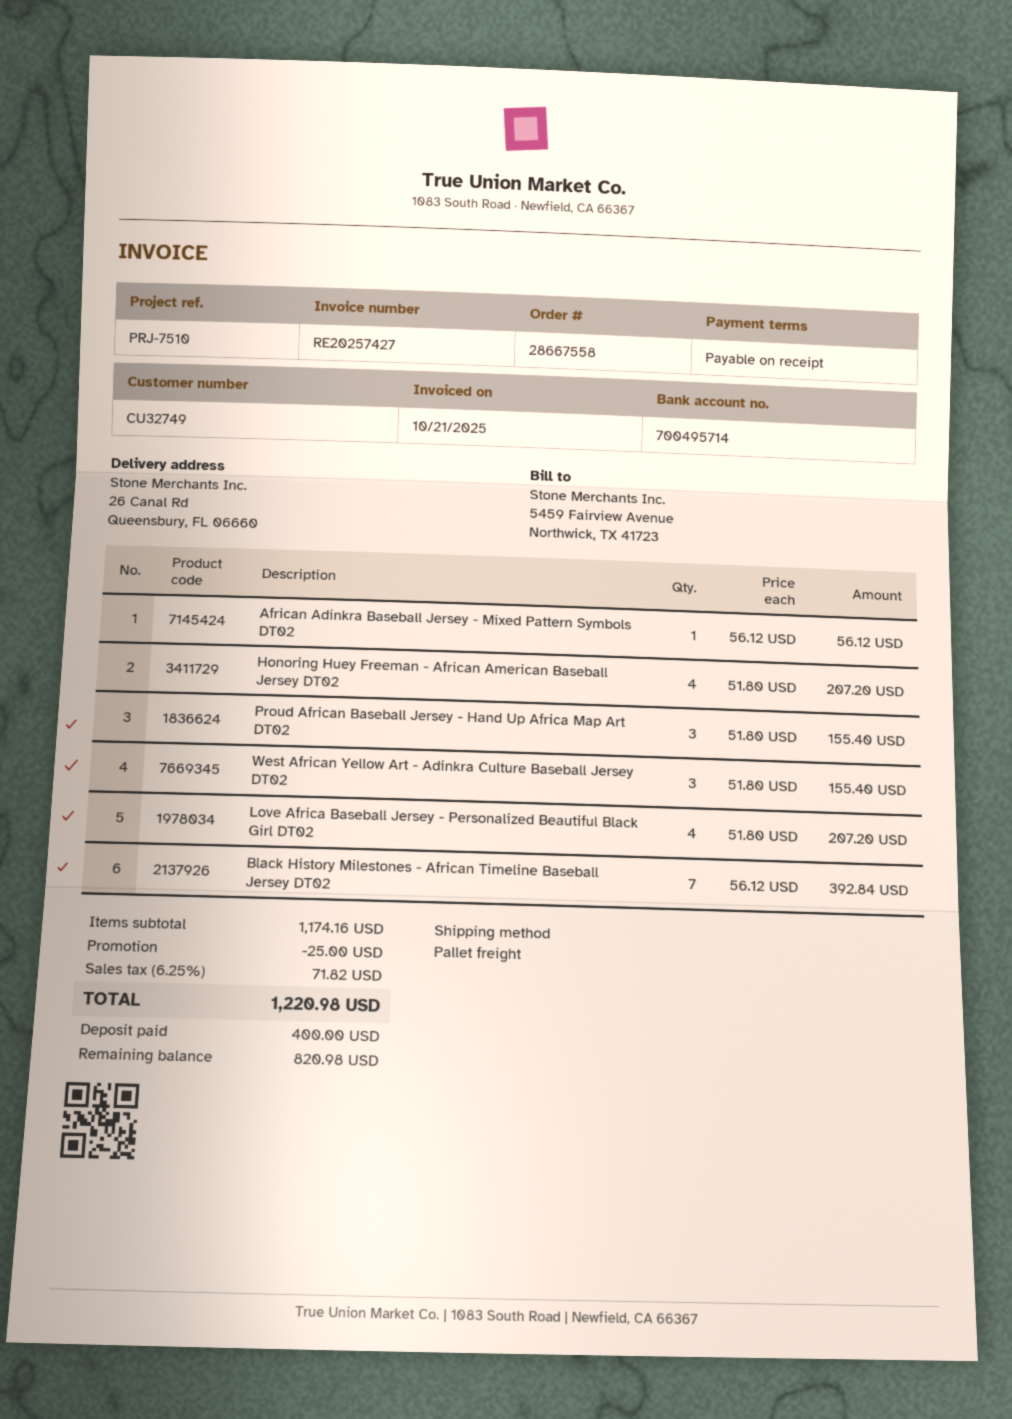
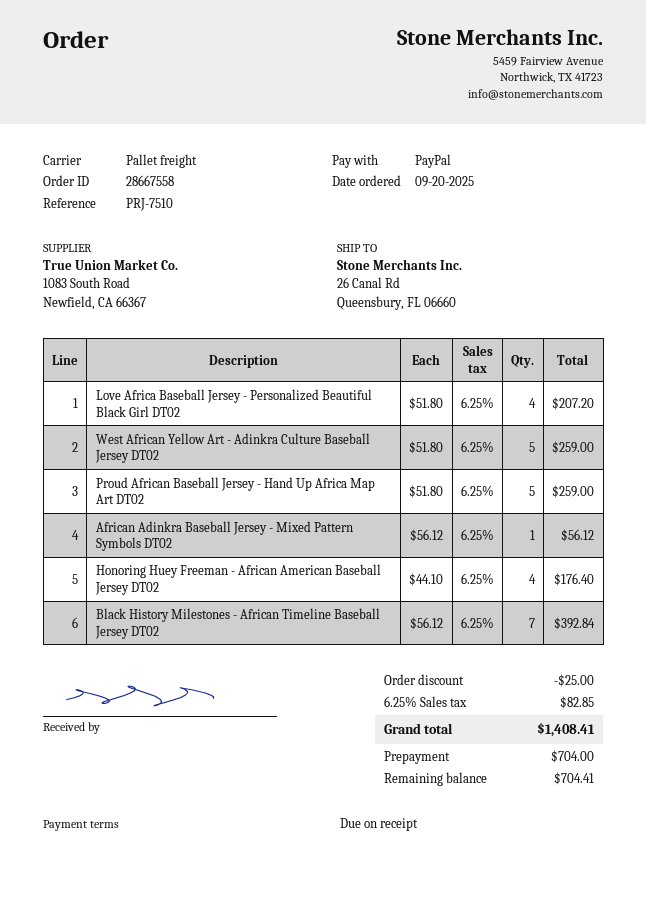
Honoring Huey Freeman - African American Baseball Jersey DT02: 4 x 51.80 = 207.20 -> 4 x 44.10 = 176.40
Proud African Baseball Jersey - Hand Up Africa Map Art DT02: 3 x 51.80 = 155.40 -> 5 x 51.80 = 259.00
West African Yellow Art - Adinkra Culture Baseball Jersey DT02: 3 x 51.80 = 155.40 -> 5 x 51.80 = 259.00
tax: 6.25% = 71.82 -> 6.25% = 82.85
total: 1220.98 -> 1408.41
deposit: 400.00 -> 704.00
balance: 820.98 -> 704.41

